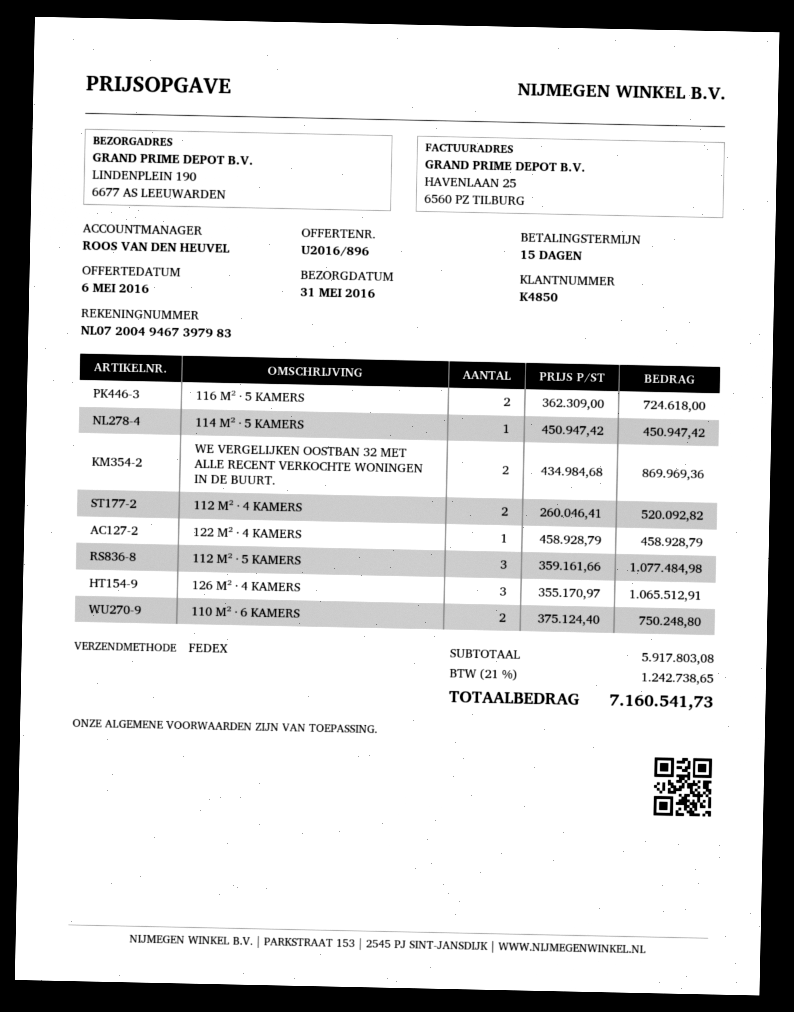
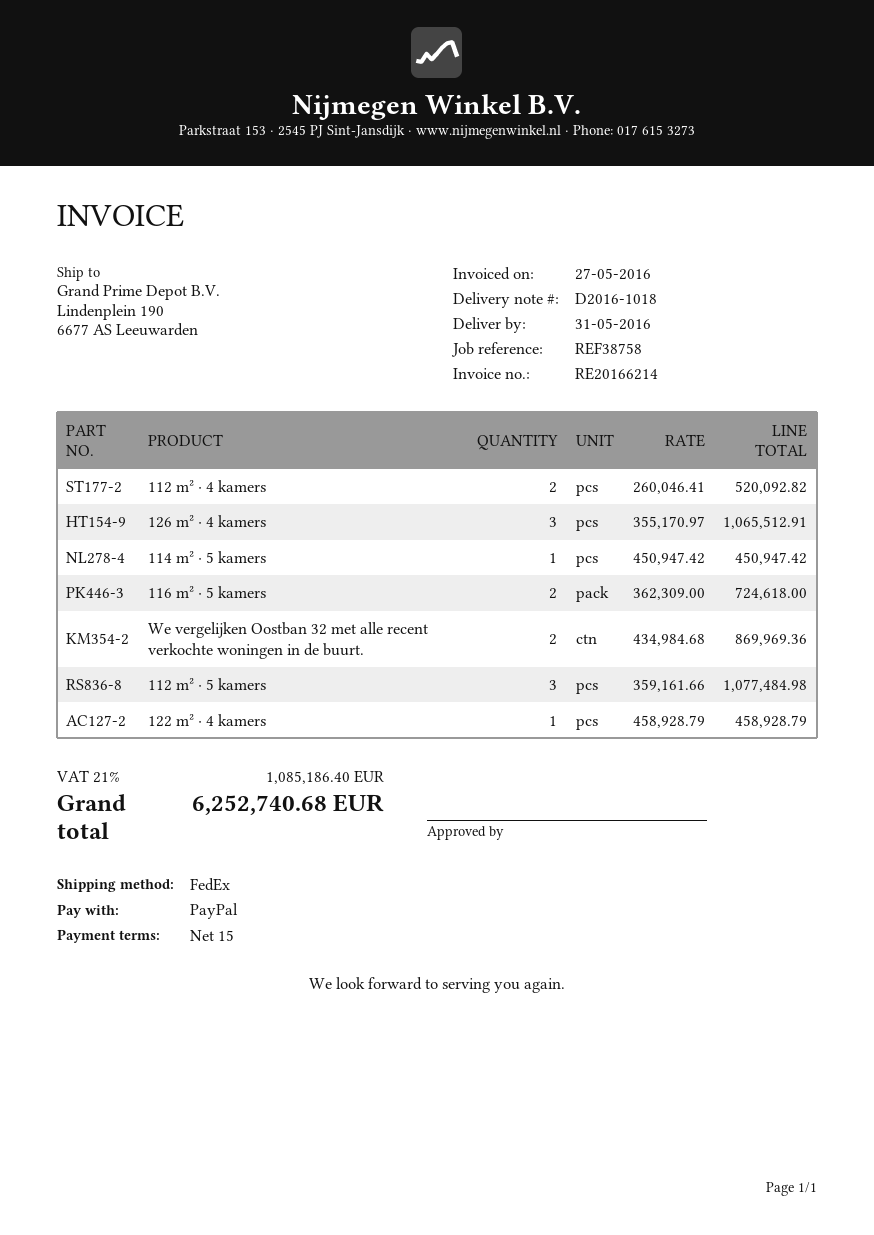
110 M² · 6 KAMERS: 2 x 375124.40 = 750248.80 -> none
tax: 21% = 1242738.65 -> 21% = 1085186.40
total: 7160541.73 -> 6252740.68

